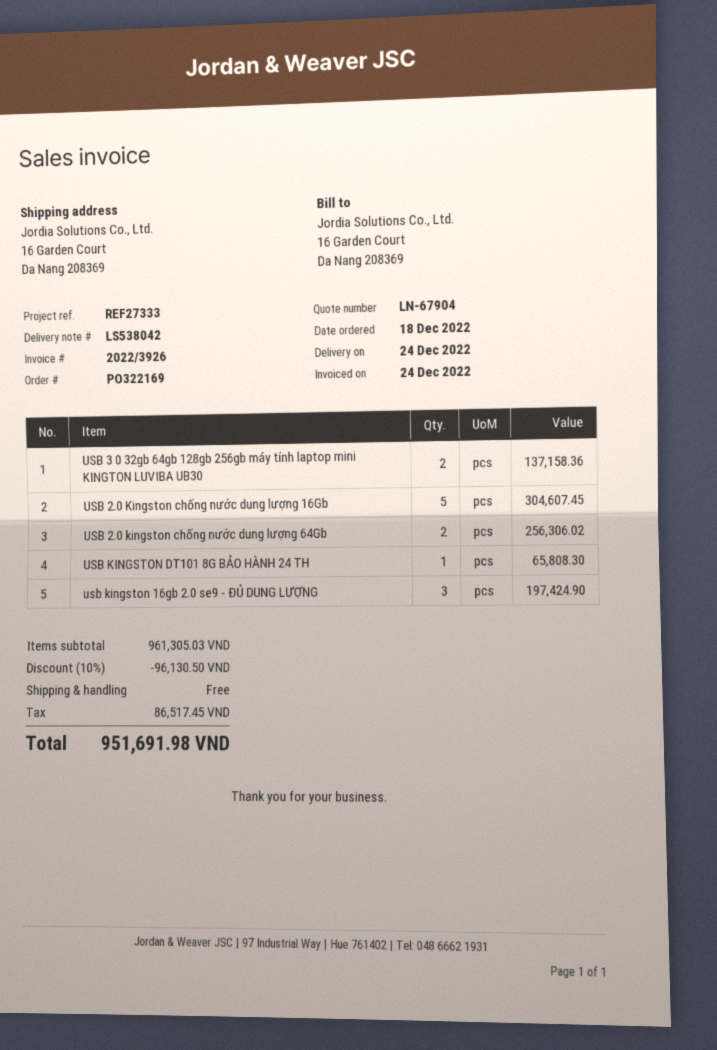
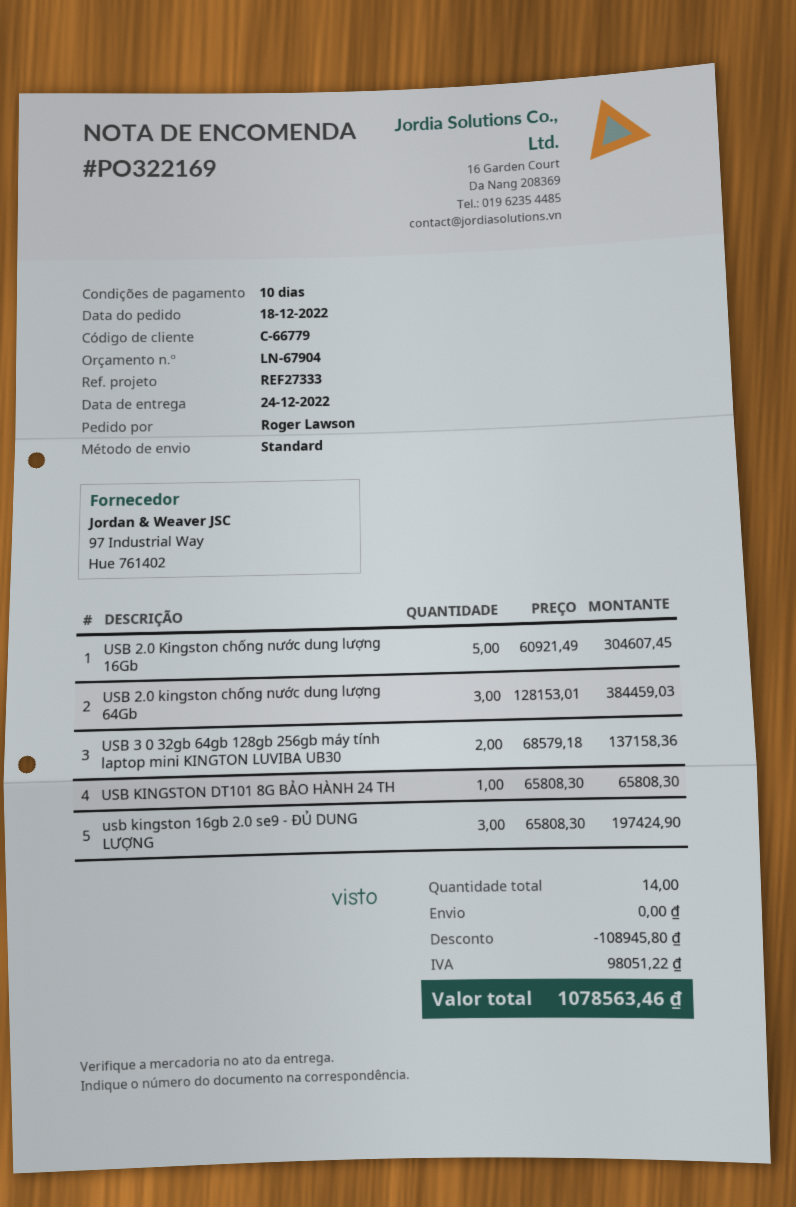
USB 2.0 kingston chống nước dung lượng 64Gb: 2 for 256306.02 -> 3 for 384459.03
discount: 96130.50 -> 108945.80
tax: 86517.45 -> 98051.22
total: 951691.98 -> 1078563.46

